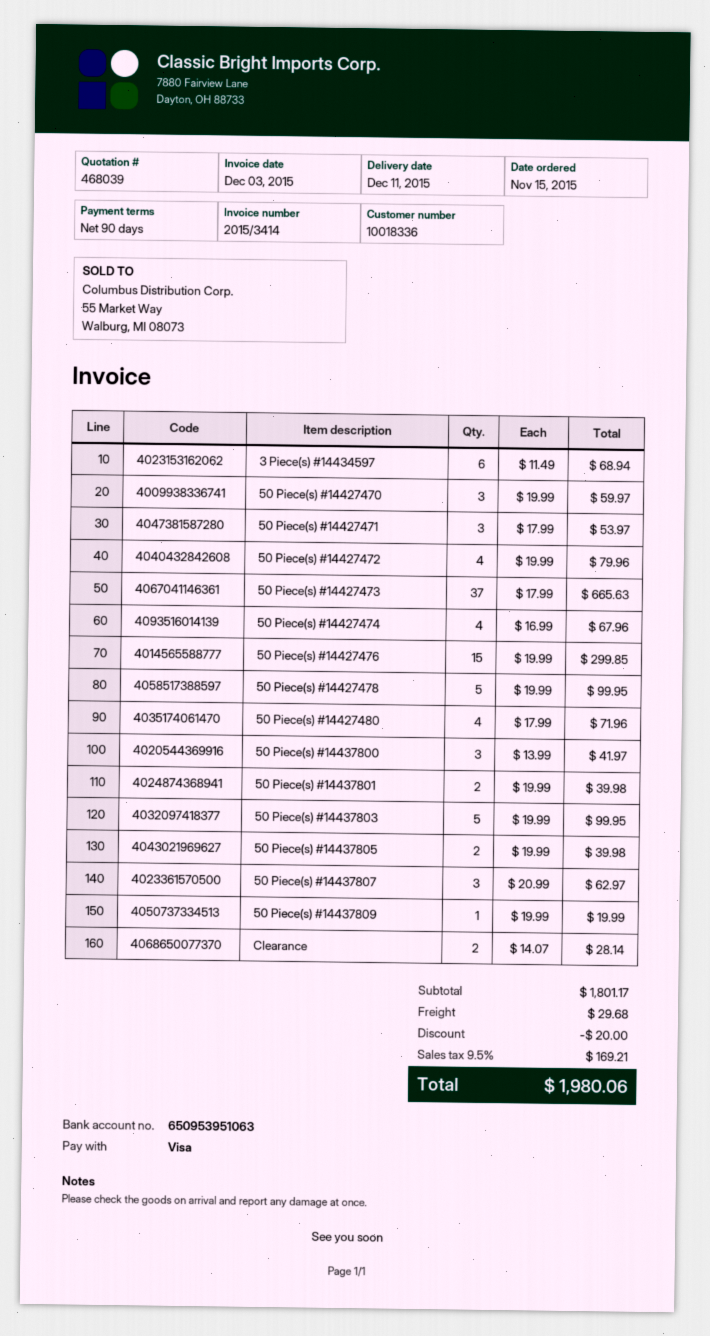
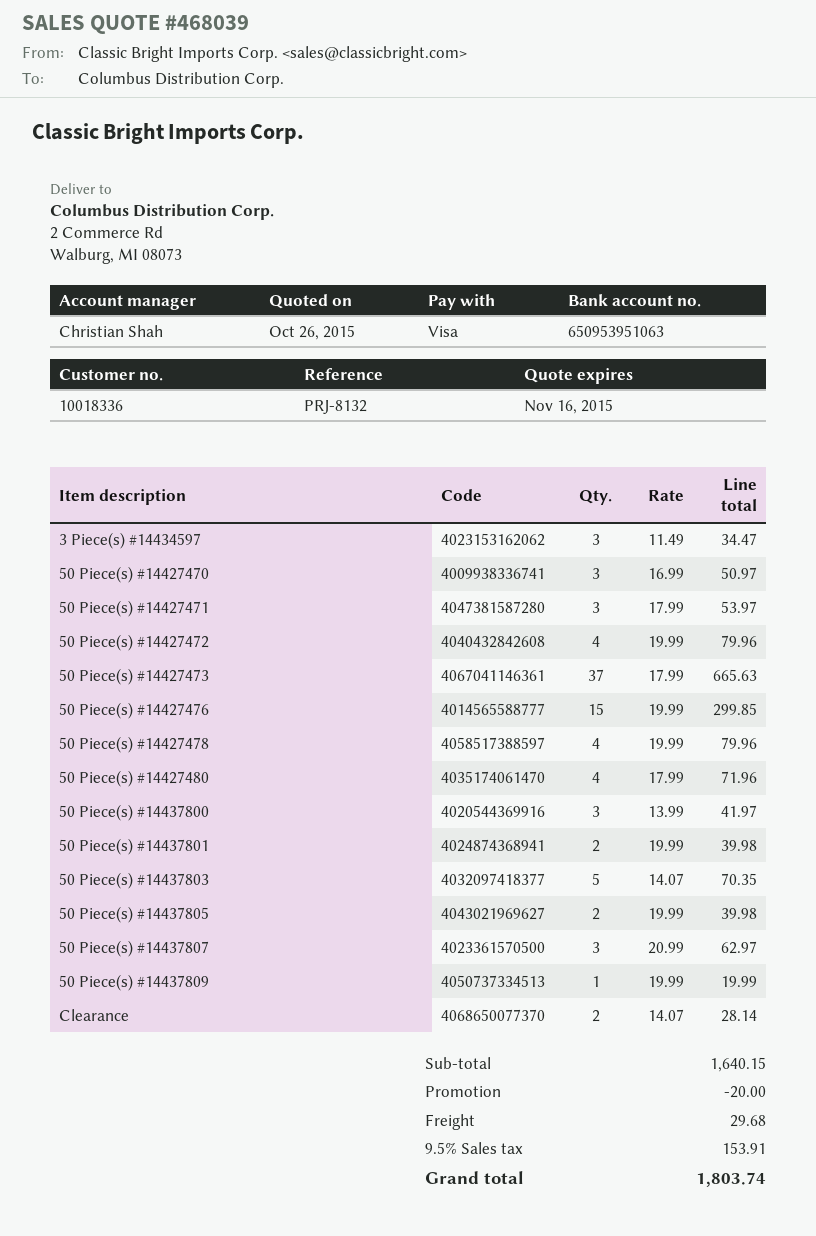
3 Piece(s) #14434597: 6 x 11.49 = 68.94 -> 3 x 11.49 = 34.47
50 Piece(s) #14427470: 3 x 19.99 = 59.97 -> 3 x 16.99 = 50.97
50 Piece(s) #14427474: 4 x 16.99 = 67.96 -> none
50 Piece(s) #14427478: 5 x 19.99 = 99.95 -> 4 x 19.99 = 79.96
50 Piece(s) #14437803: 5 x 19.99 = 99.95 -> 5 x 14.07 = 70.35
subtotal: 1801.17 -> 1640.15
tax: 9.5% = 169.21 -> 9.5% = 153.91
total: 1980.06 -> 1803.74

